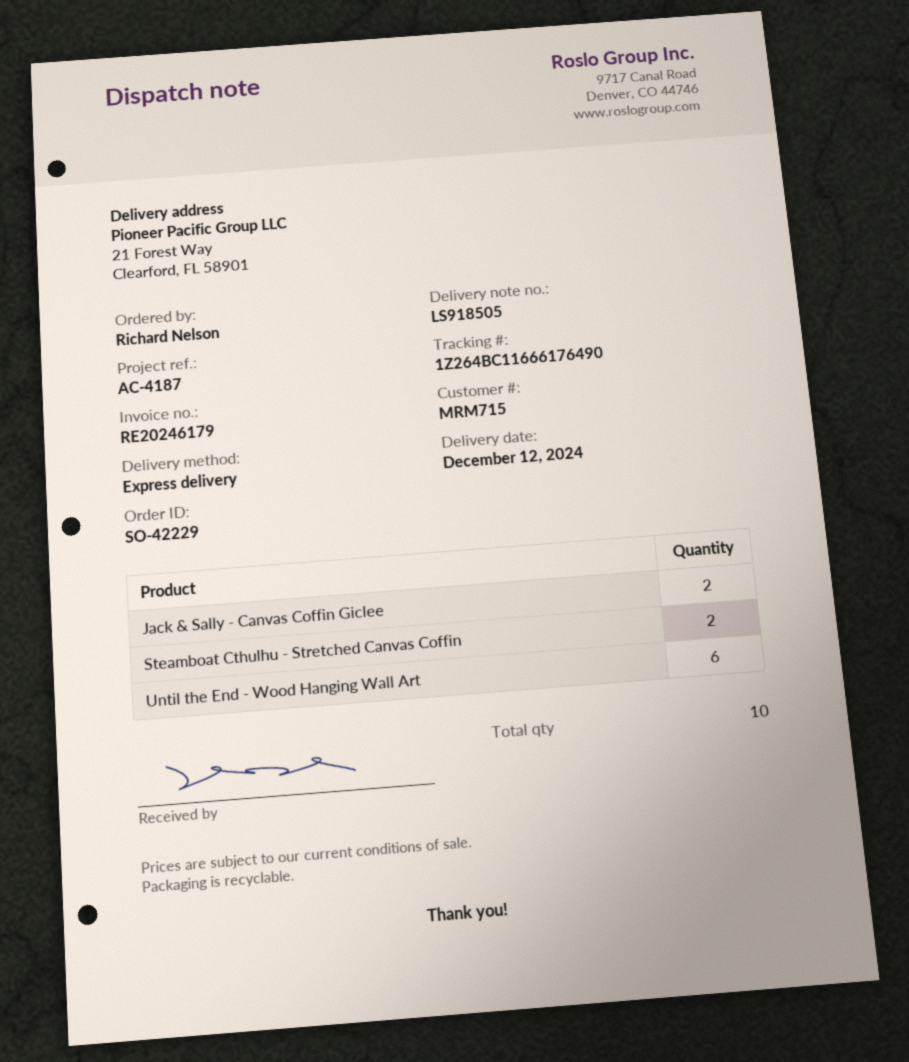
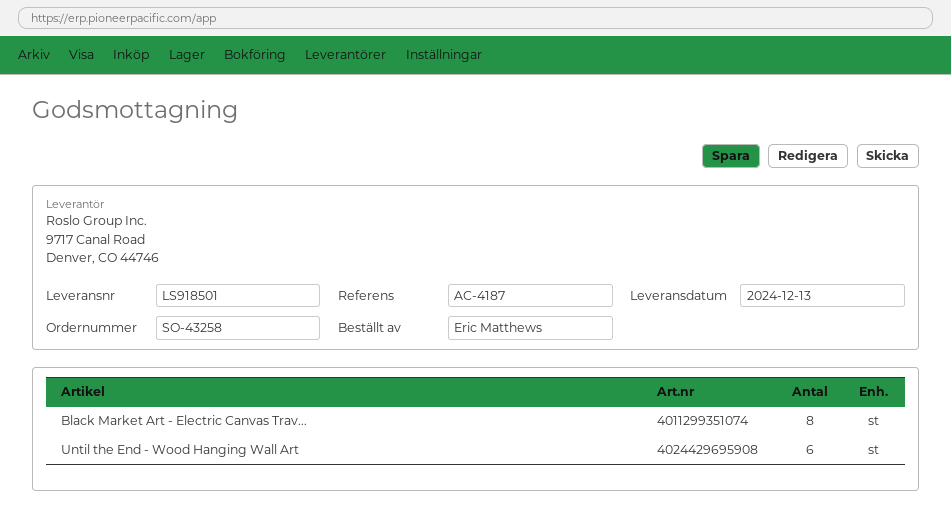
order number: SO-42229 -> SO-43258
delivery note number: LS918505 -> LS918501
delivery date: 2024-12-12 -> 2024-12-13
ordered by: Richard Nelson -> Eric Matthews
Jack & Sally - Canvas Coffin Giclee: 2 -> none
Steamboat Cthulhu - Stretched Canvas Coffin: 2 -> none
Black Market Art - Electric Canvas Trav...: none -> 8

